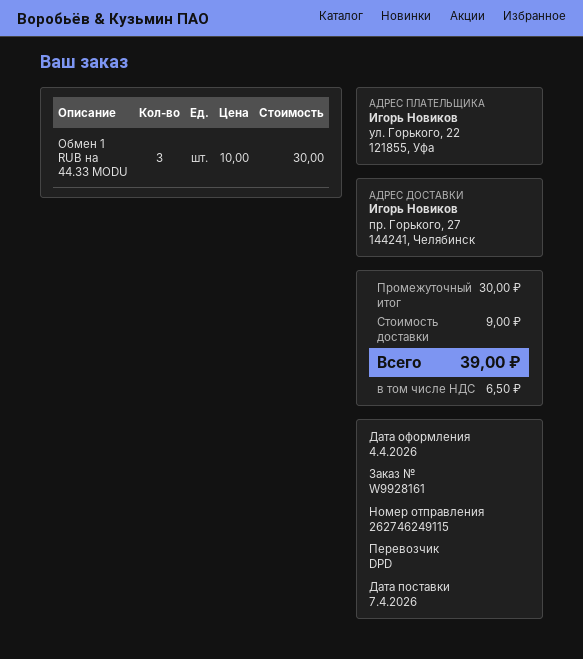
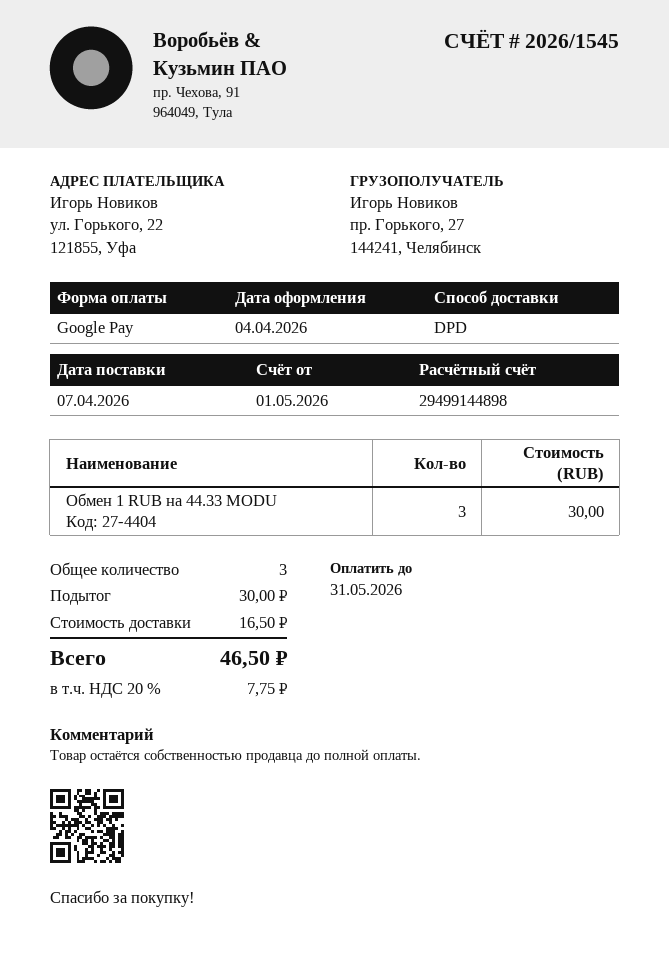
shipping: 9.00 -> 16.50
tax: 6.50 -> 7.75
total: 39.00 -> 46.50

